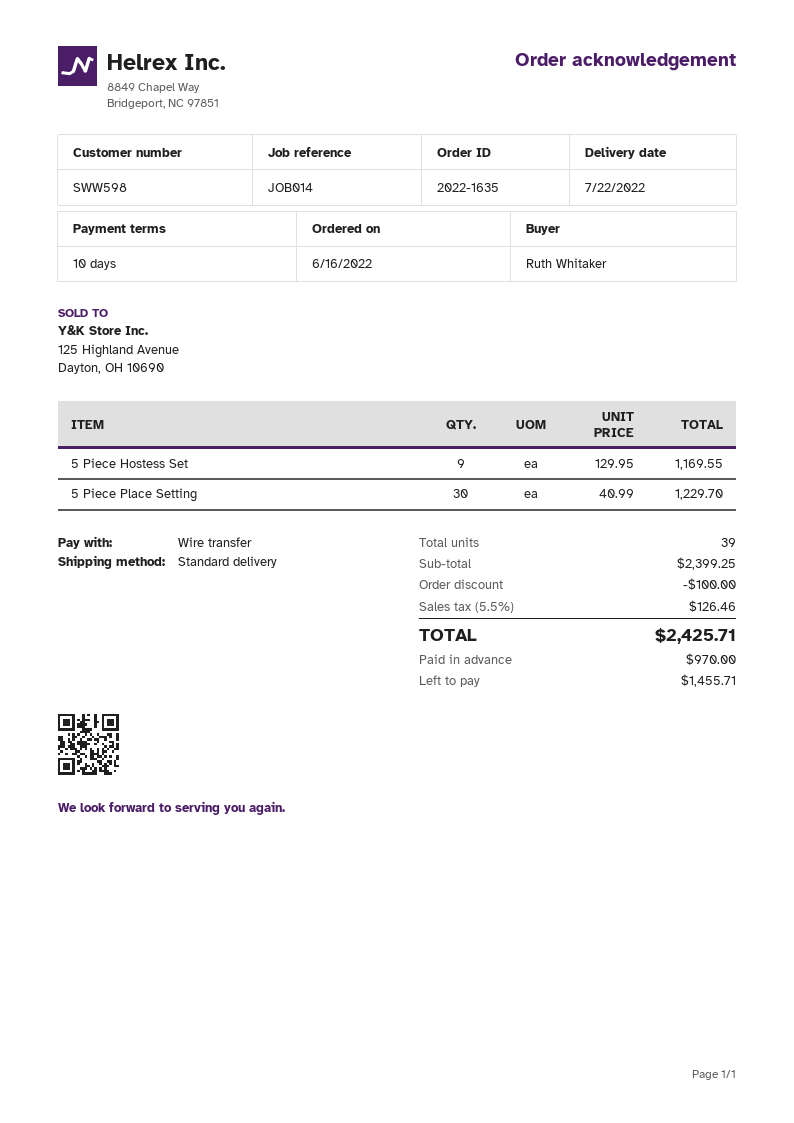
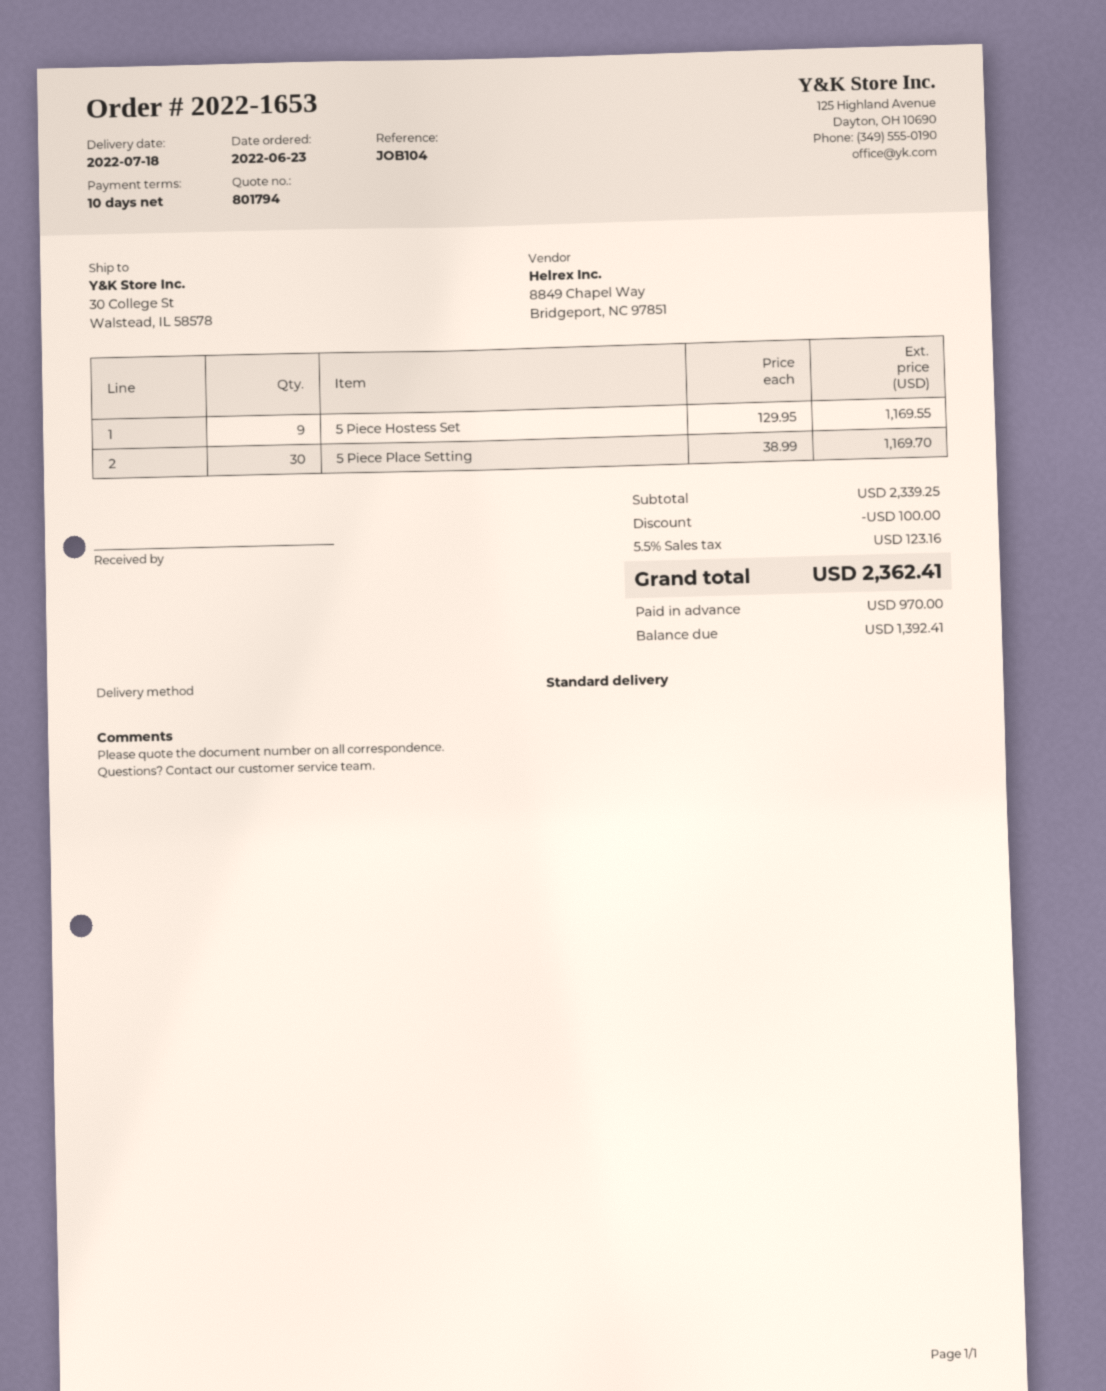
order number: 2022-1635 -> 2022-1653
order date: 2022-06-16 -> 2022-06-23
delivery date: 2022-07-22 -> 2022-07-18
reference: JOB014 -> JOB104
5 Piece Place Setting: 30 x 40.99 = 1229.70 -> 30 x 38.99 = 1169.70
subtotal: 2399.25 -> 2339.25
tax: 5.5% = 126.46 -> 5.5% = 123.16
total: 2425.71 -> 2362.41
balance: 1455.71 -> 1392.41

